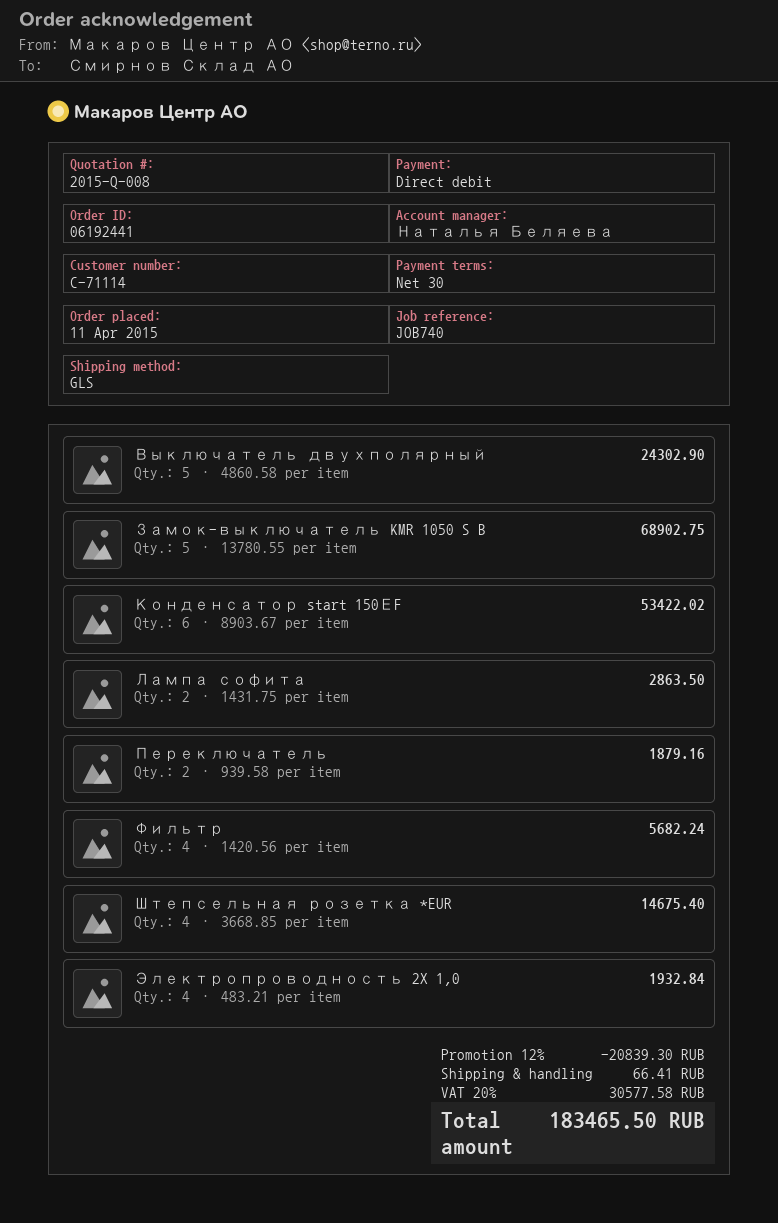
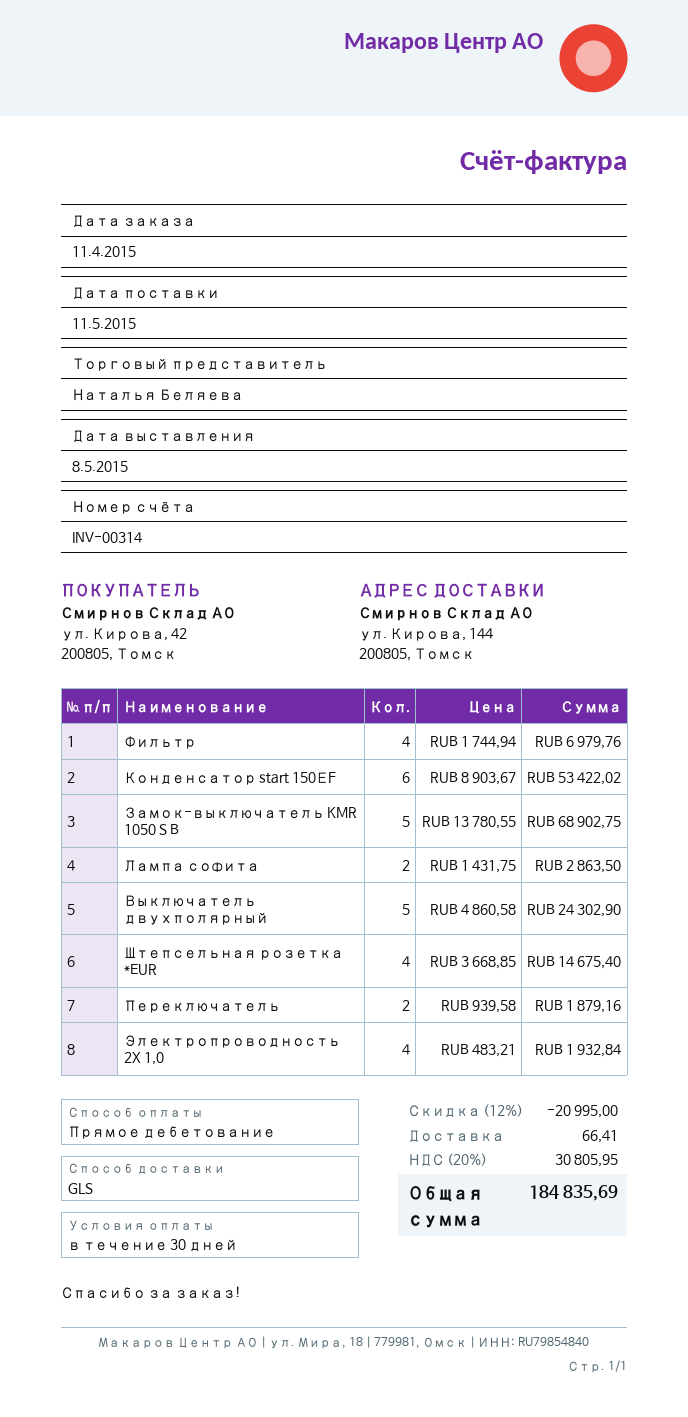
Фильтр: 4 x 1420.56 = 5682.24 -> 4 x 1744.94 = 6979.76
discount: 12% = 20839.30 -> 12% = 20995.00
tax: 20% = 30577.58 -> 20% = 30805.95
total: 183465.50 -> 184835.69

